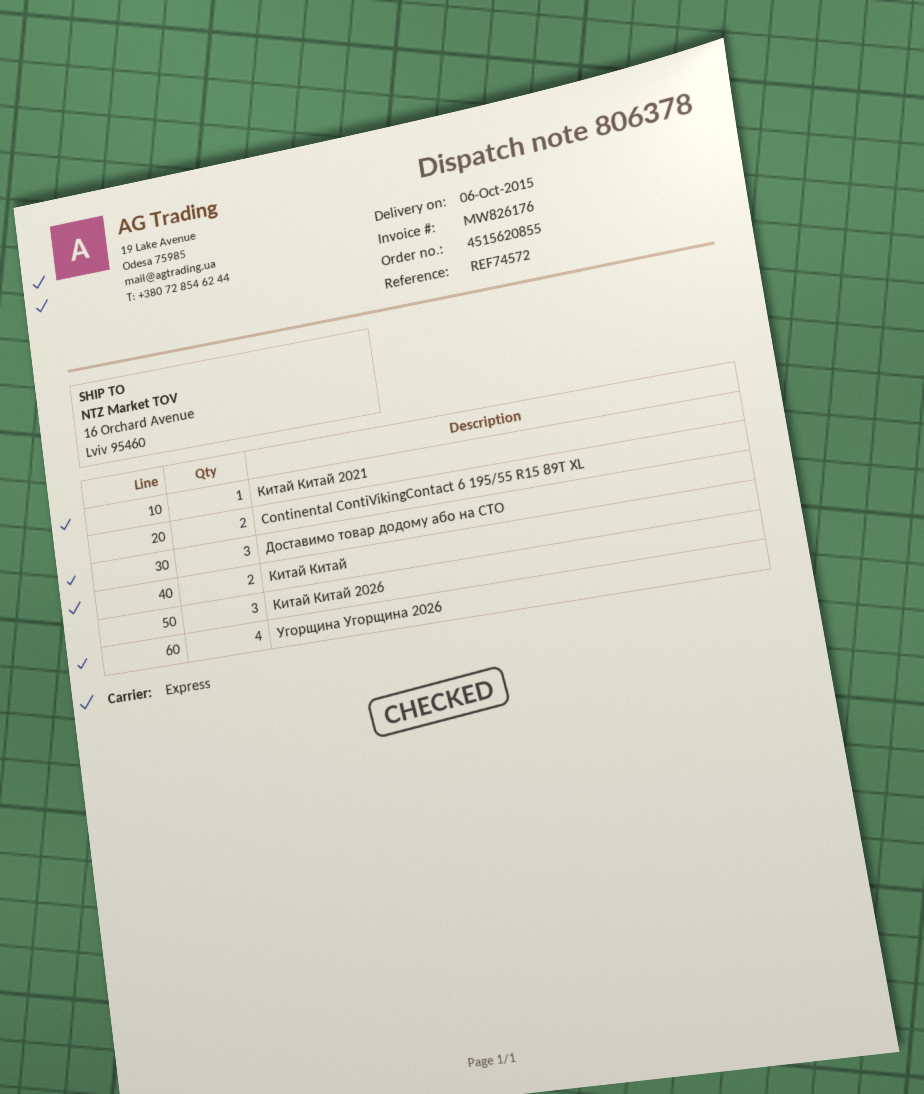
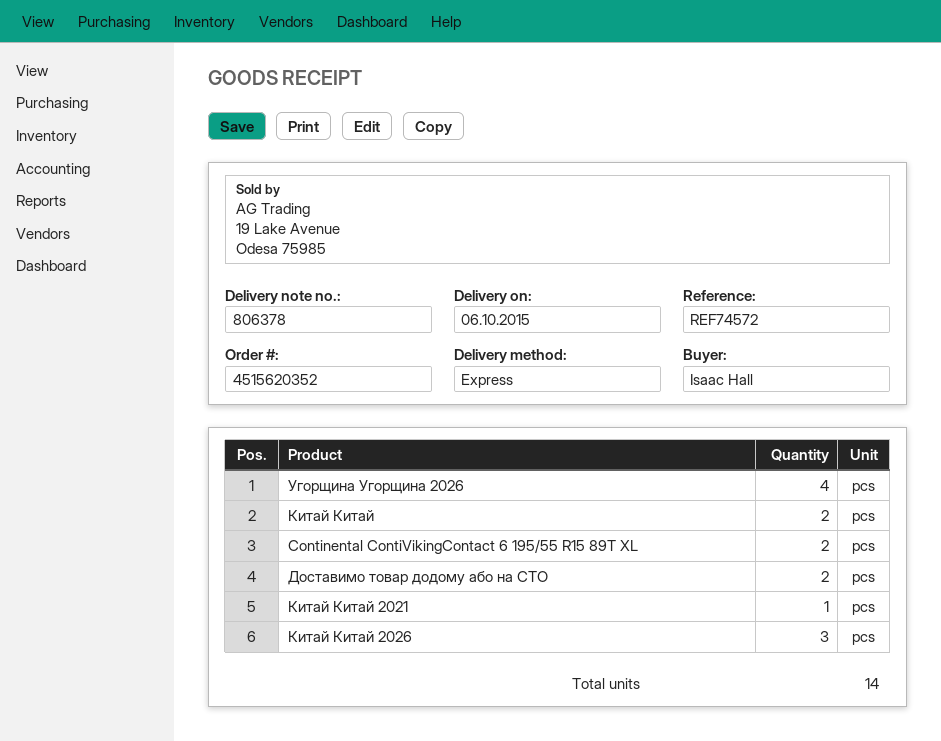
order number: 4515620855 -> 4515620352
Доставимо товар додому або на СТО: 3 -> 2

